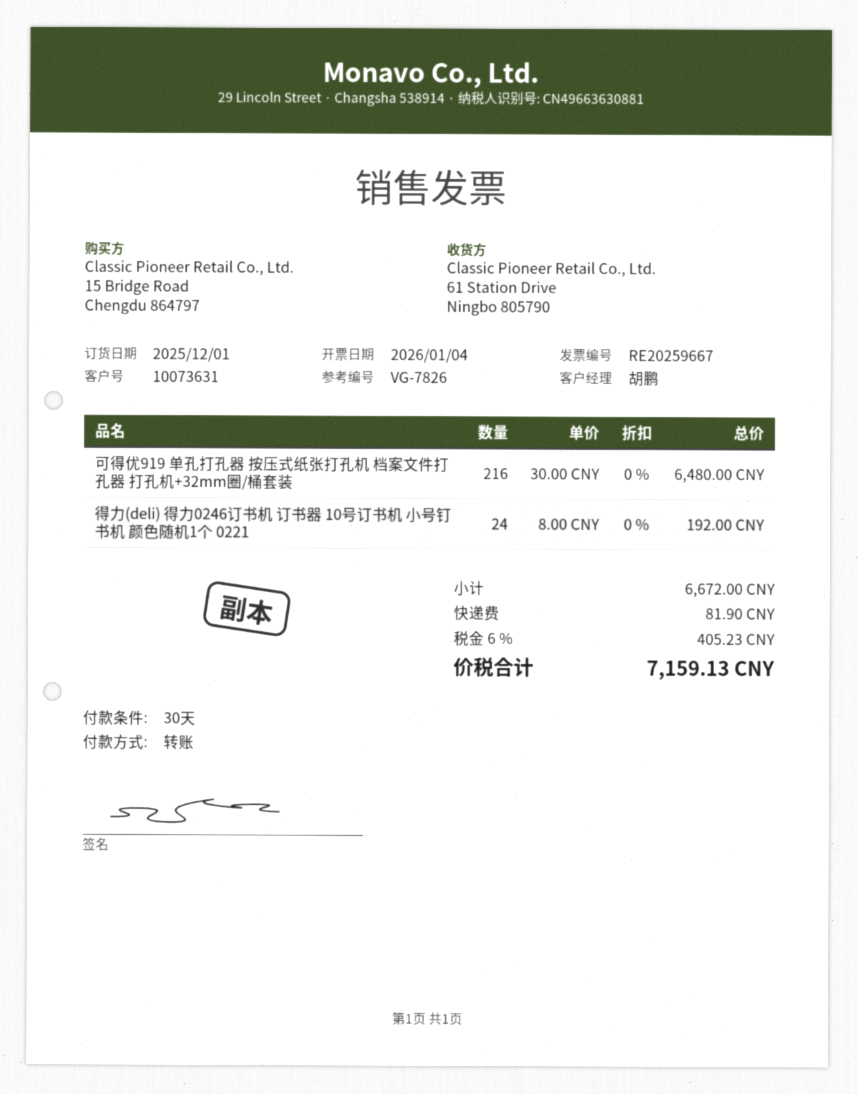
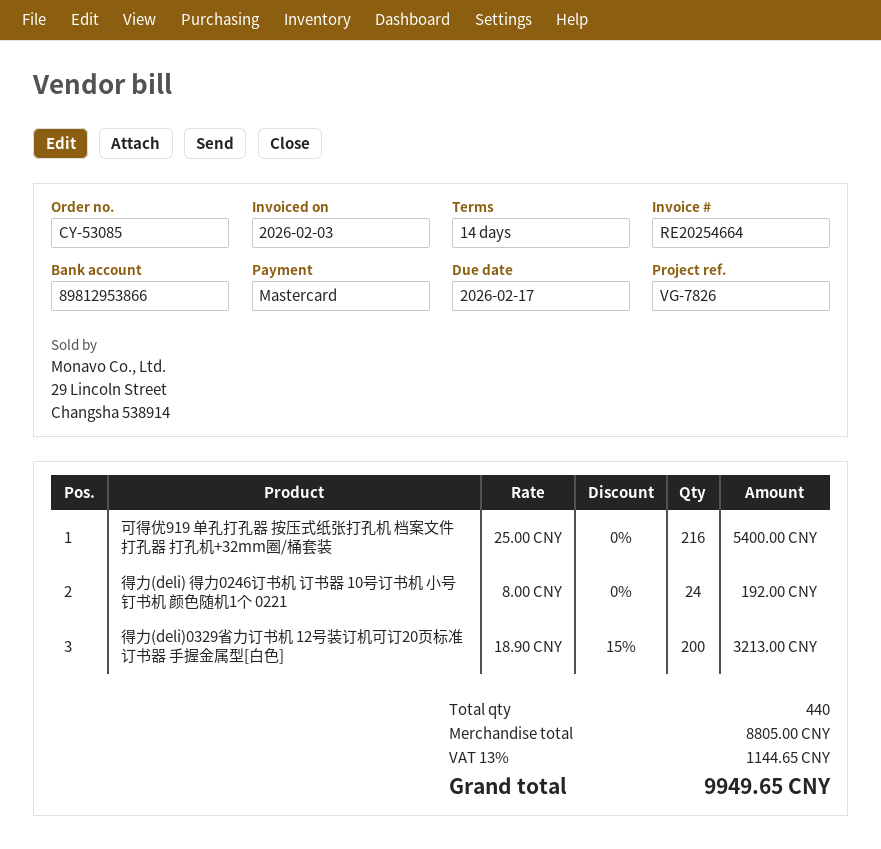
invoice number: RE20259667 -> RE20254664
invoice date: 2026-01-04 -> 2026-02-03
payment terms: 30 days -> 14 days
payment method: bank transfer -> Mastercard
可得优919 单孔打孔器 按压式纸张打孔机 档案文件打孔器 打孔机+32mm圈/桶套装: 216 x 30.00 = 6480.00 -> 216 x 25.00 = 5400.00
得力(deli)0329省力订书机 12号装订机可订20页标准订书器 手握金属型[白色]: none -> 200 x 18.90 - 15% = 3213.00
subtotal: 6672.00 -> 8805.00
shipping: 81.90 -> none
tax: 6% = 405.23 -> 13% = 1144.65
total: 7159.13 -> 9949.65

